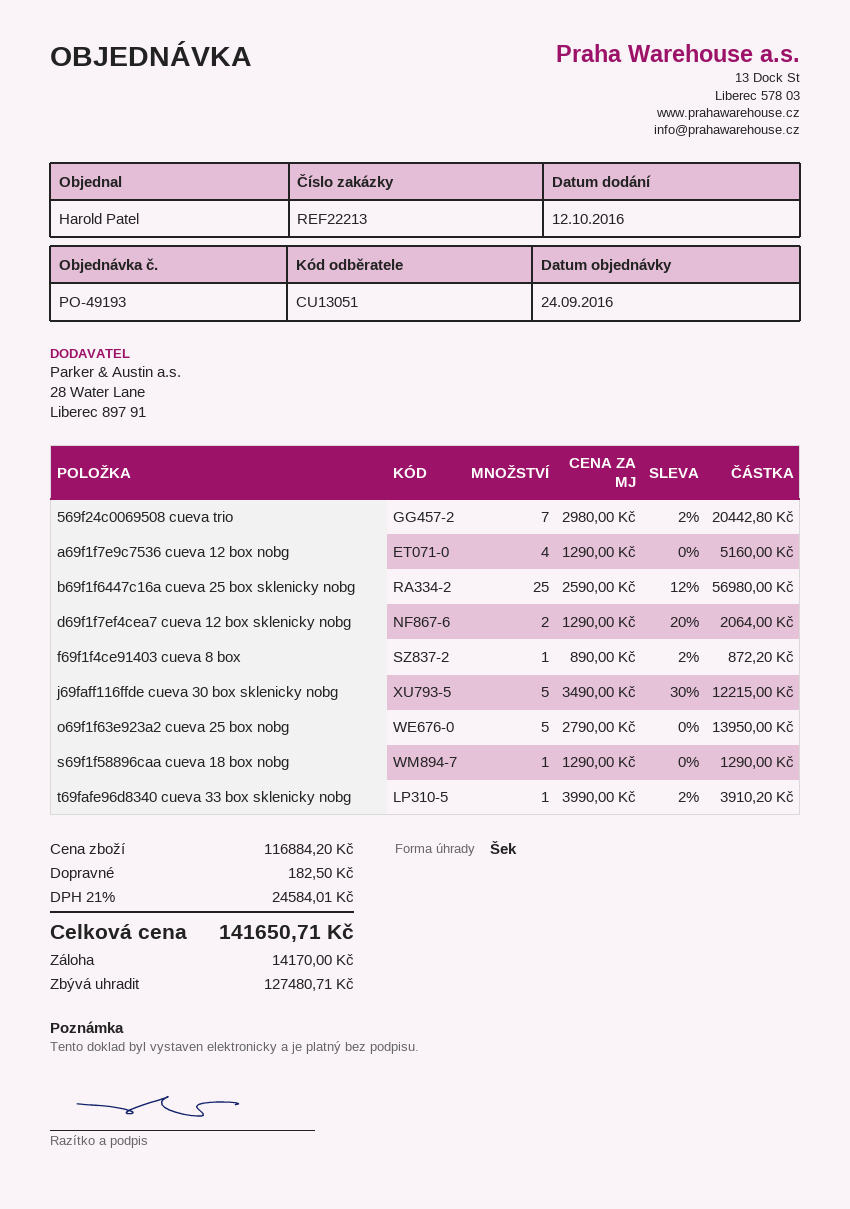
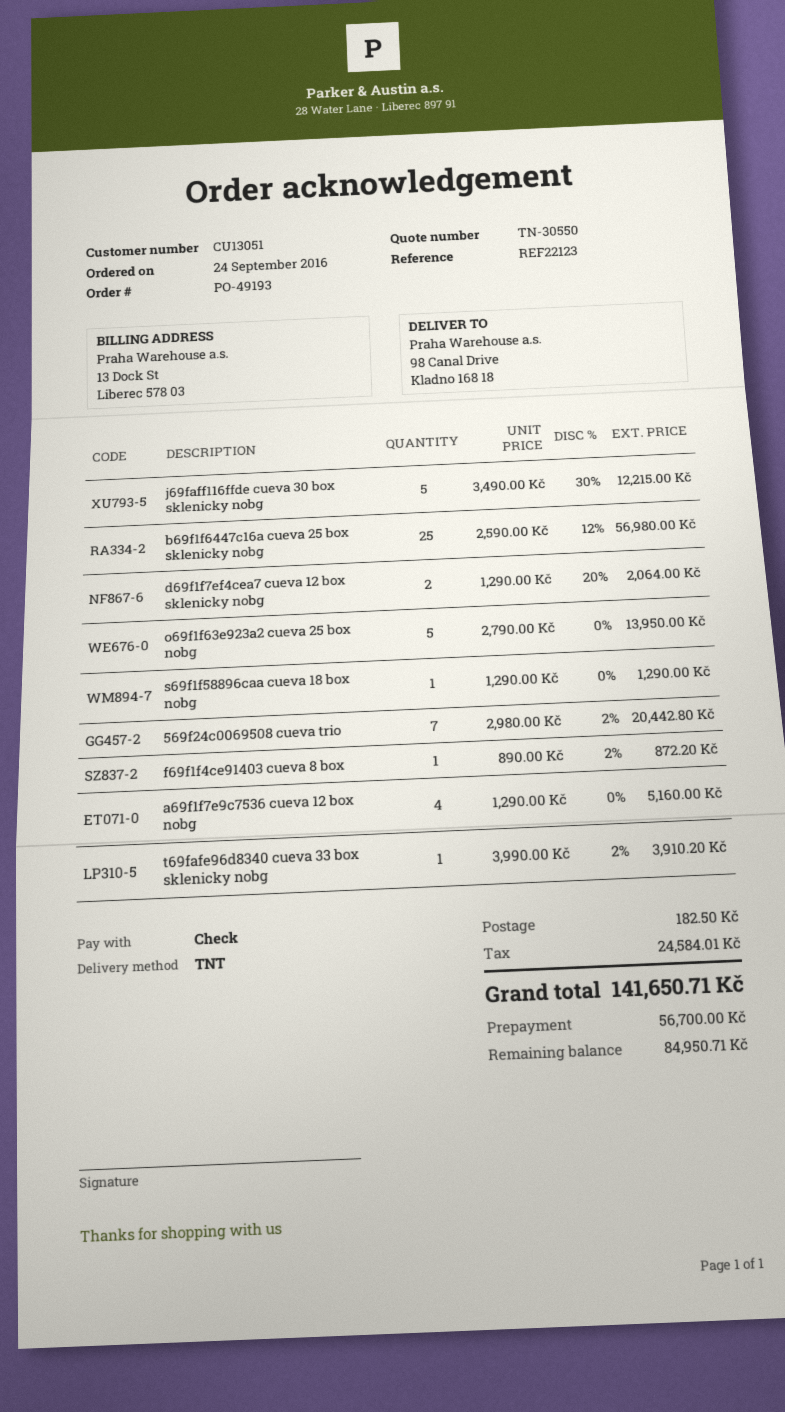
reference: REF22213 -> REF22123
deposit: 14170.00 -> 56700.00
balance: 127480.71 -> 84950.71

